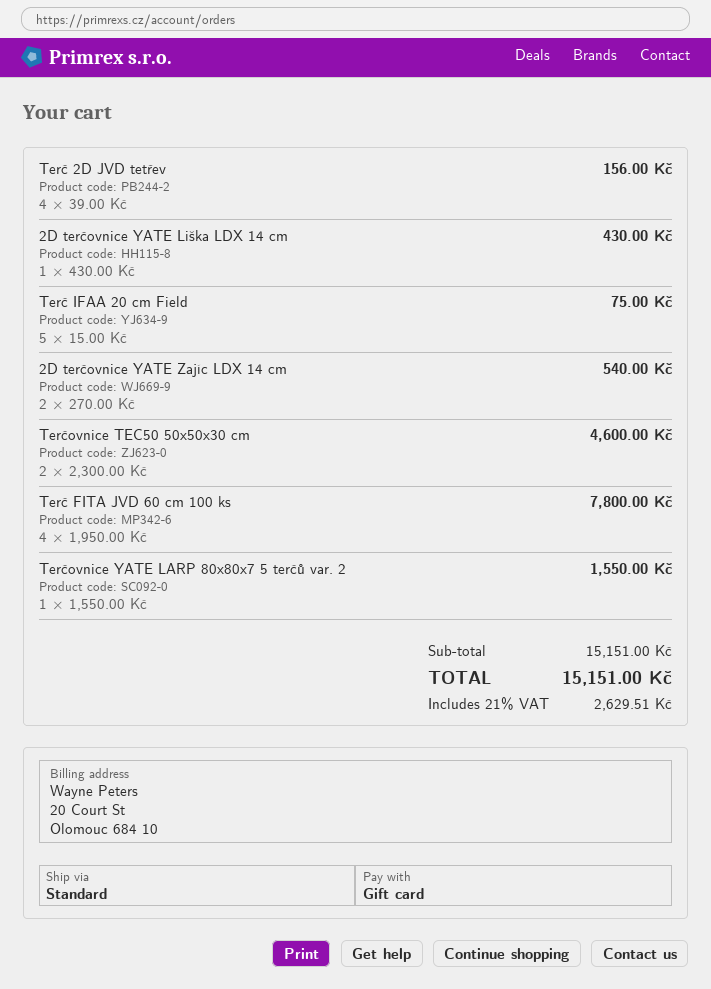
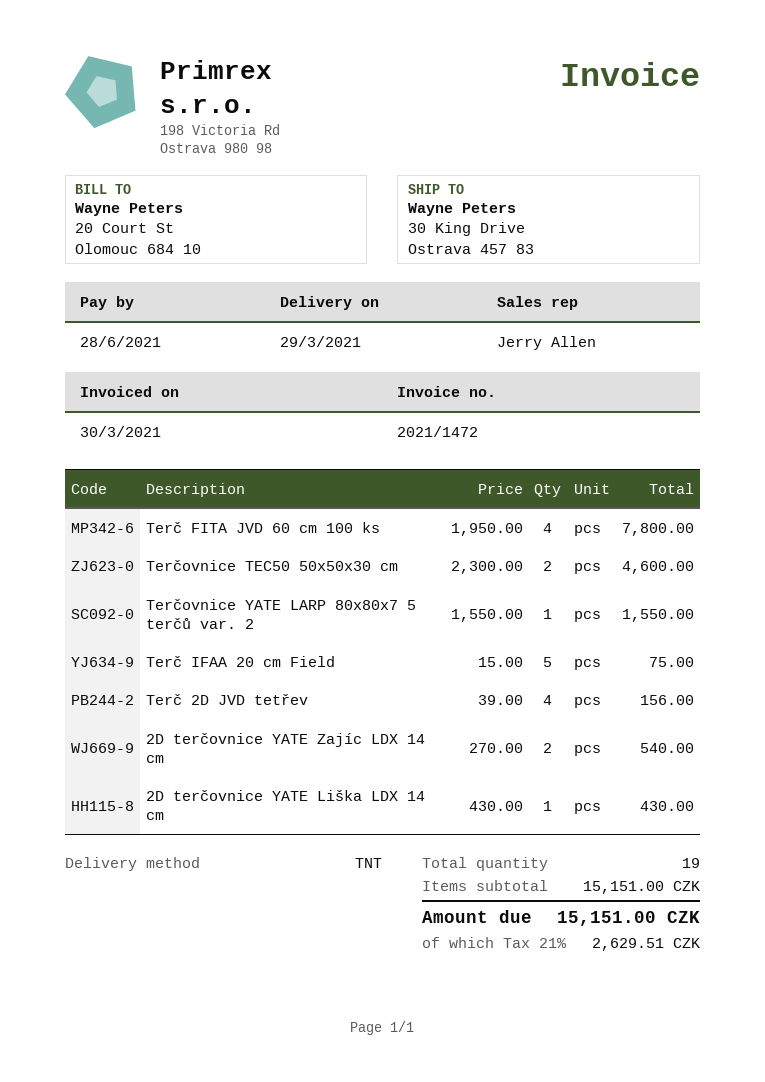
shipping method: standard -> TNT

